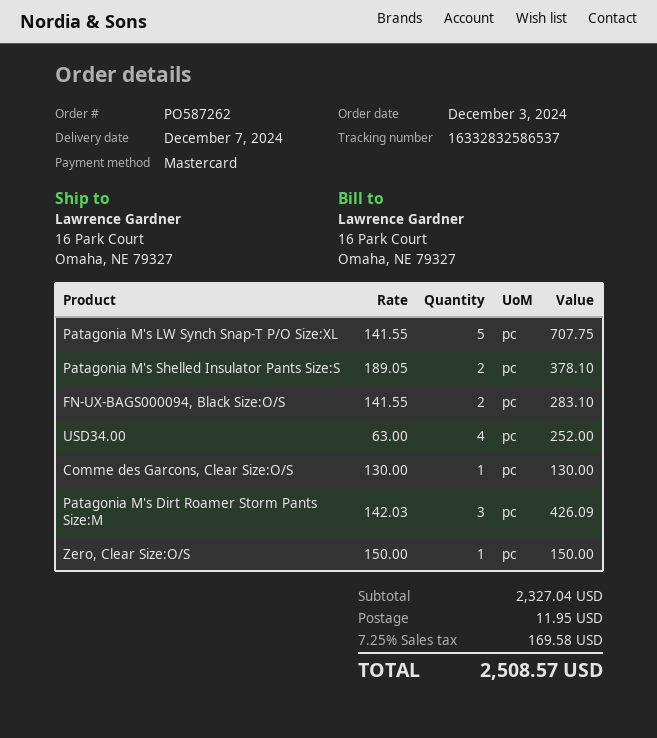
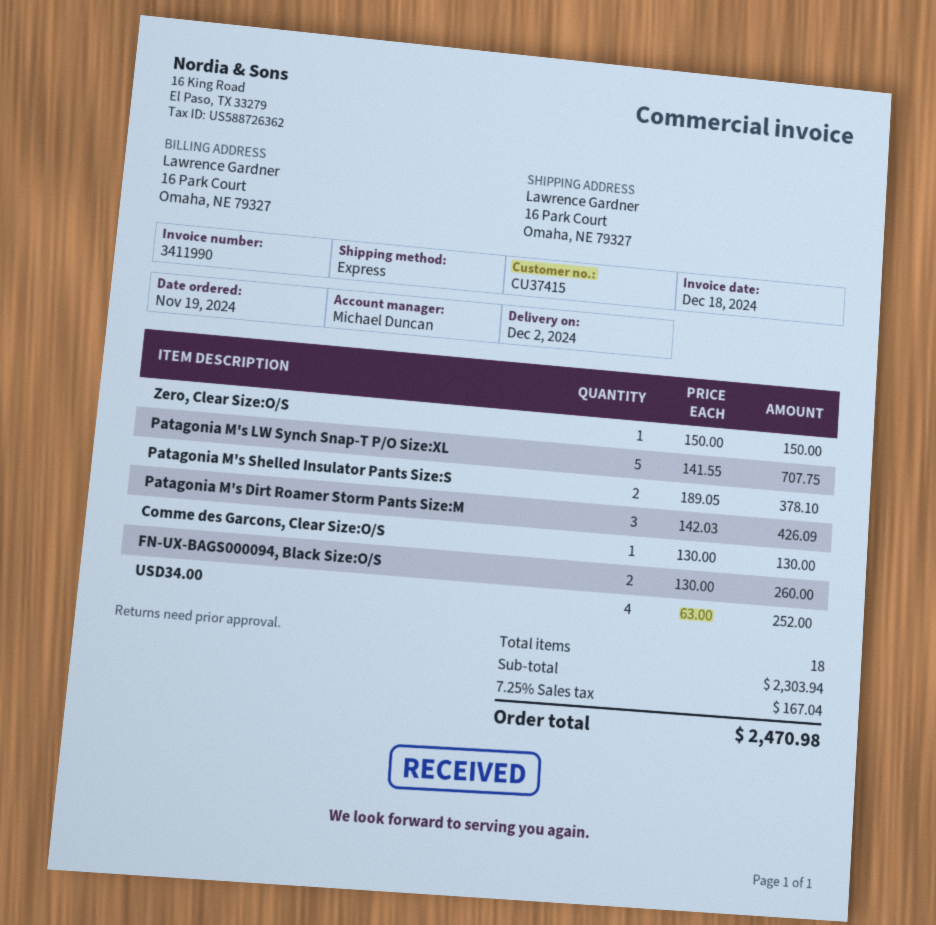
order date: 2024-12-03 -> 2024-11-19
delivery date: 2024-12-07 -> 2024-12-02
FN-UX-BAGS000094, Black Size:O/S: 2 x 141.55 = 283.10 -> 2 x 130.00 = 260.00
subtotal: 2327.04 -> 2303.94
shipping: 11.95 -> none
tax: 7.25% = 169.58 -> 7.25% = 167.04
total: 2508.57 -> 2470.98

